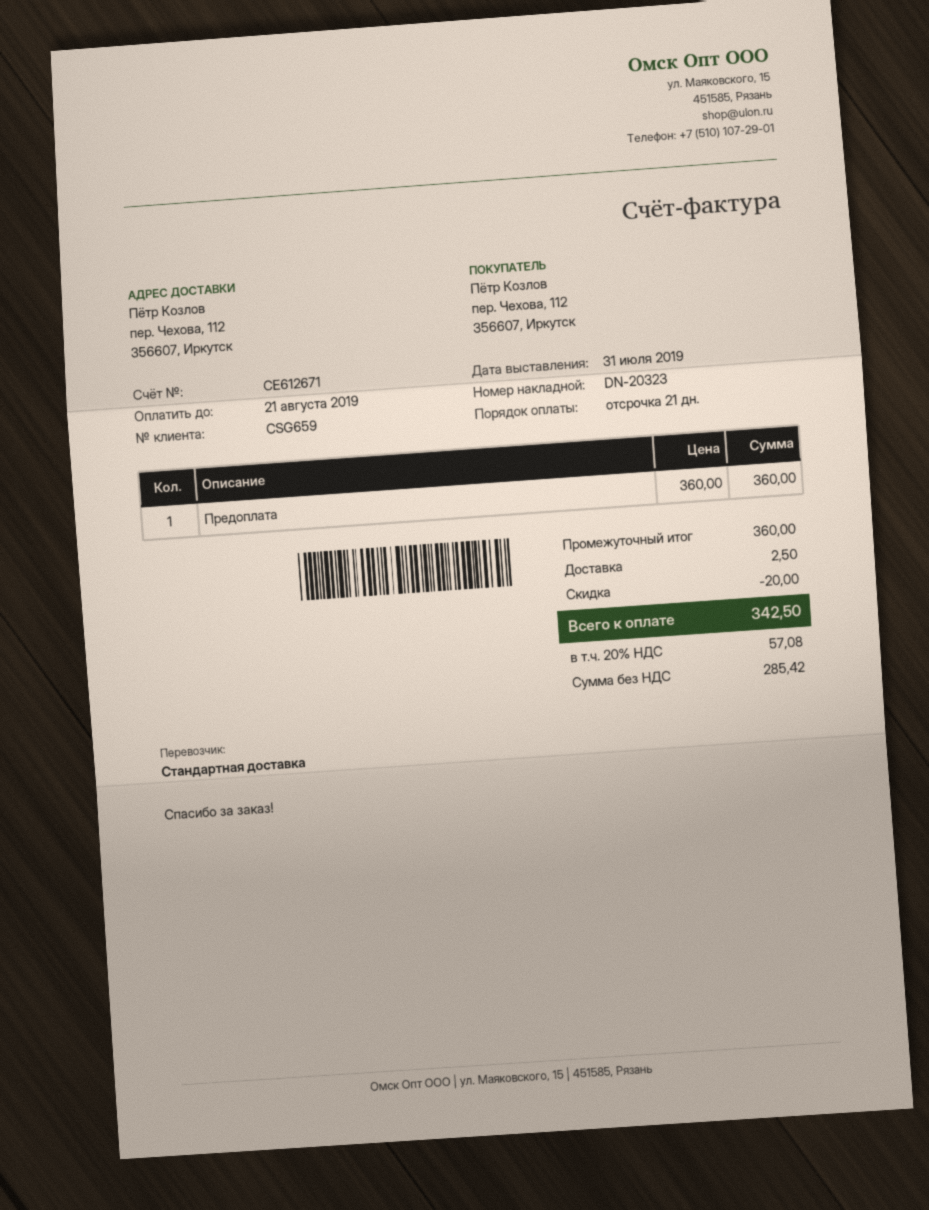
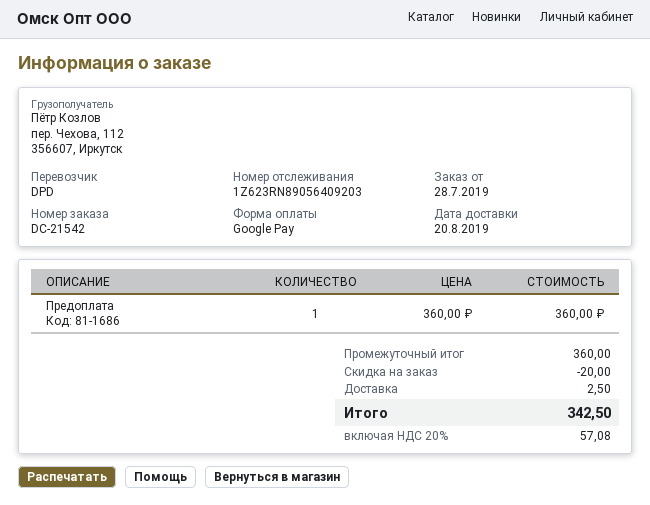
shipping method: standard -> DPD

